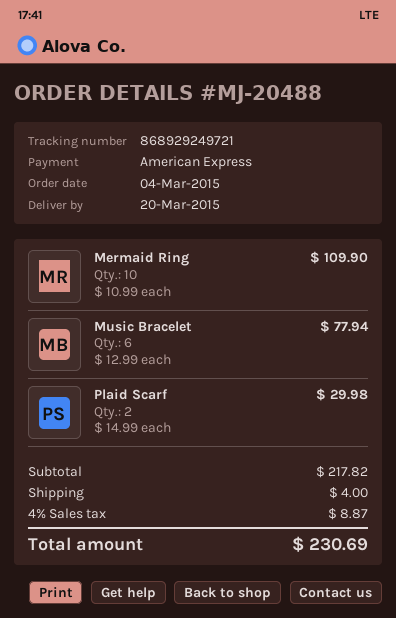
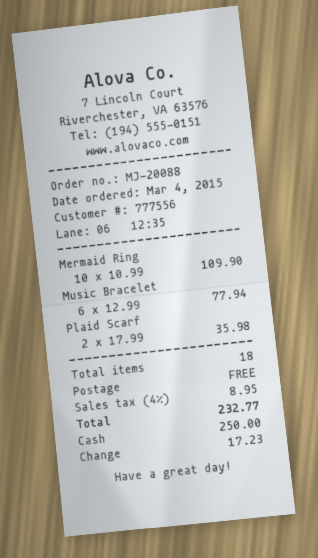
order number: MJ-20488 -> MJ-20088
payment method: American Express -> cash
Plaid Scarf: 2 x 14.99 = 29.98 -> 2 x 17.99 = 35.98
shipping: 4.00 -> 0.00
tax: 4% = 8.87 -> 4% = 8.95
total: 230.69 -> 232.77

